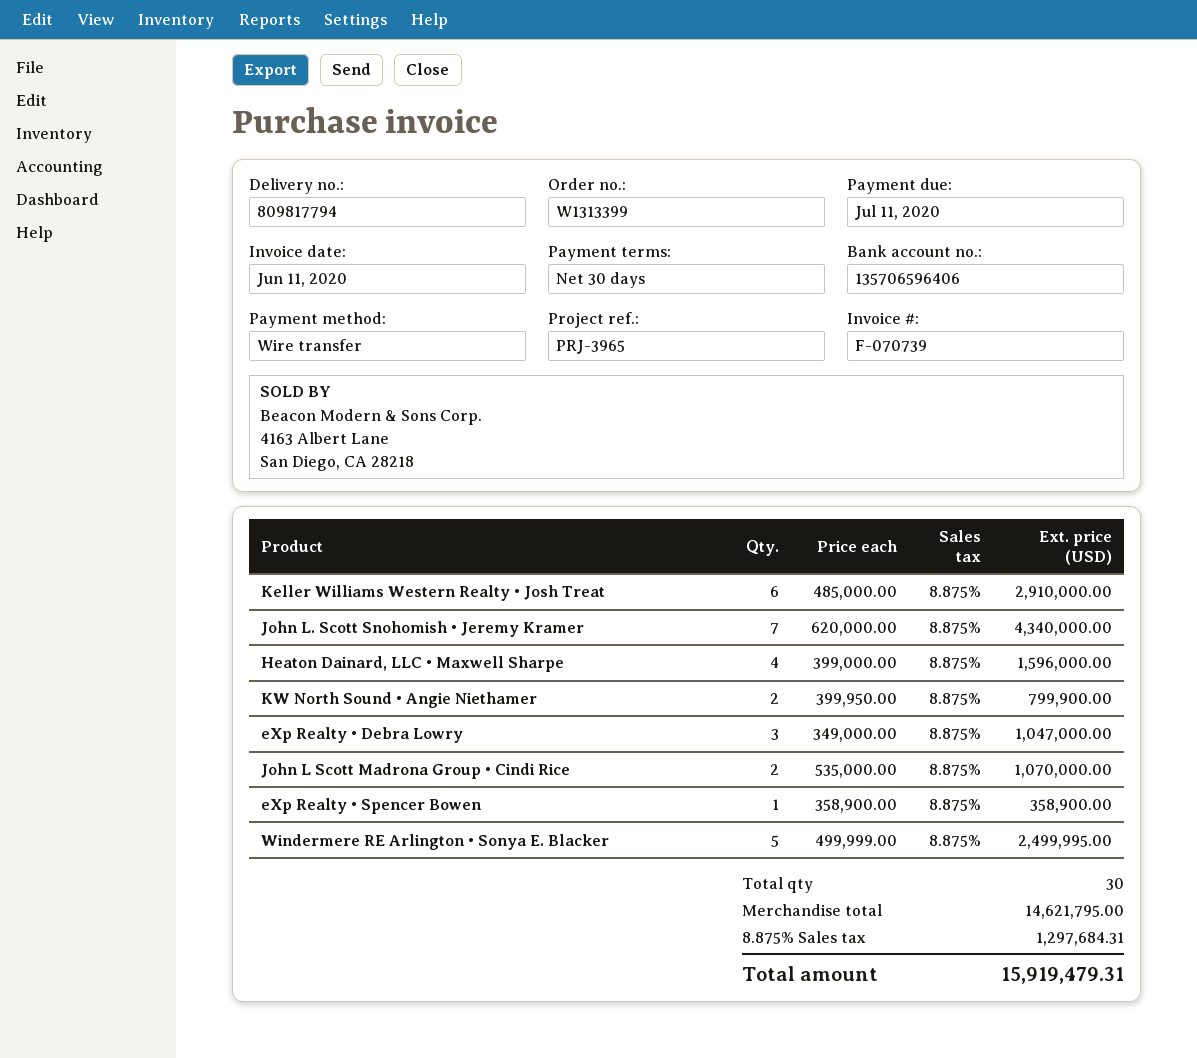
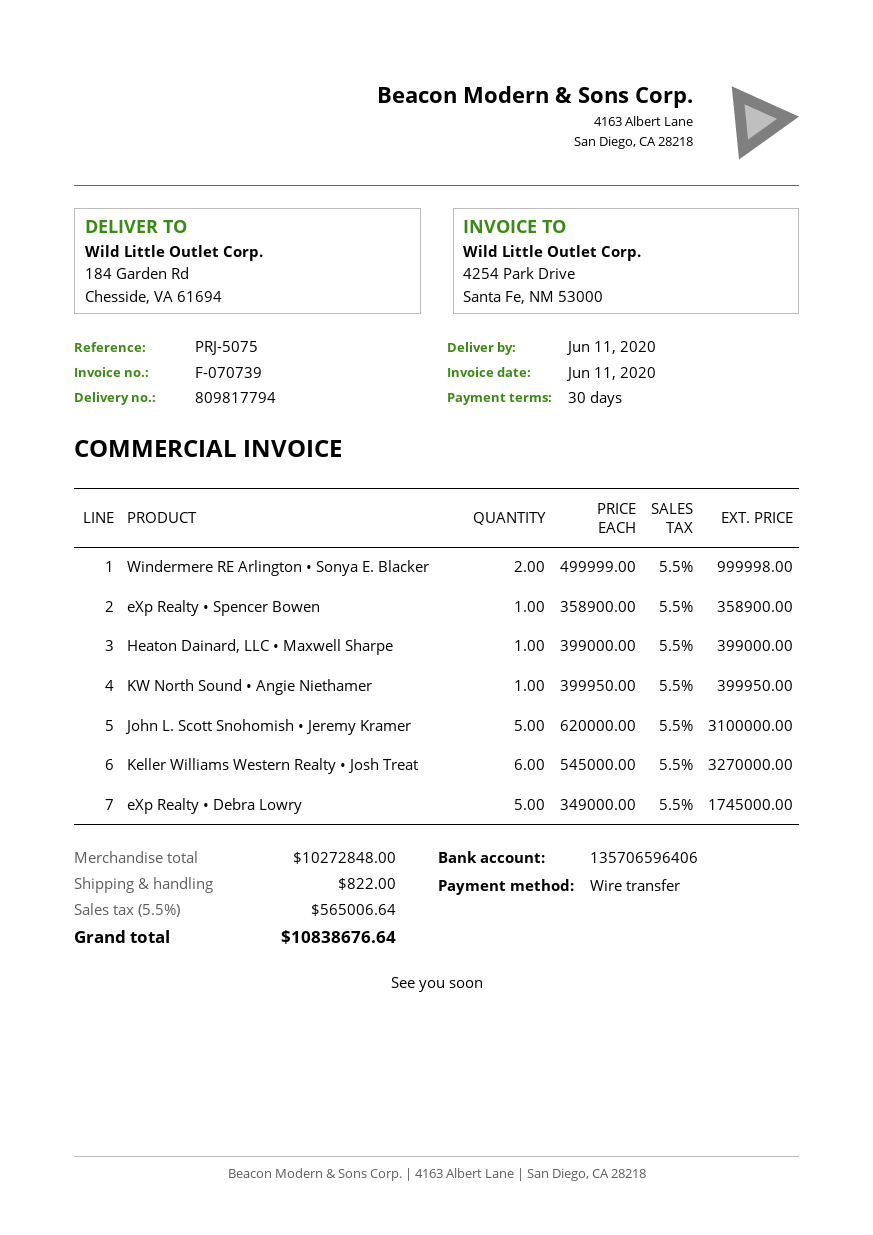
reference: PRJ-3965 -> PRJ-5075
Keller Williams Western Realty • Josh Treat: 6 x 485000.00 = 2910000.00 -> 6 x 545000.00 = 3270000.00
John L. Scott Snohomish • Jeremy Kramer: 7 x 620000.00 = 4340000.00 -> 5 x 620000.00 = 3100000.00
Heaton Dainard, LLC • Maxwell Sharpe: 4 x 399000.00 = 1596000.00 -> 1 x 399000.00 = 399000.00
KW North Sound • Angie Niethamer: 2 x 399950.00 = 799900.00 -> 1 x 399950.00 = 399950.00
eXp Realty • Debra Lowry: 3 x 349000.00 = 1047000.00 -> 5 x 349000.00 = 1745000.00
John L Scott Madrona Group • Cindi Rice: 2 x 535000.00 = 1070000.00 -> none
Windermere RE Arlington • Sonya E. Blacker: 5 x 499999.00 = 2499995.00 -> 2 x 499999.00 = 999998.00
subtotal: 14621795.00 -> 10272848.00
shipping: none -> 822.00
tax: 8.875% = 1297684.31 -> 5.5% = 565006.64
total: 15919479.31 -> 10838676.64

